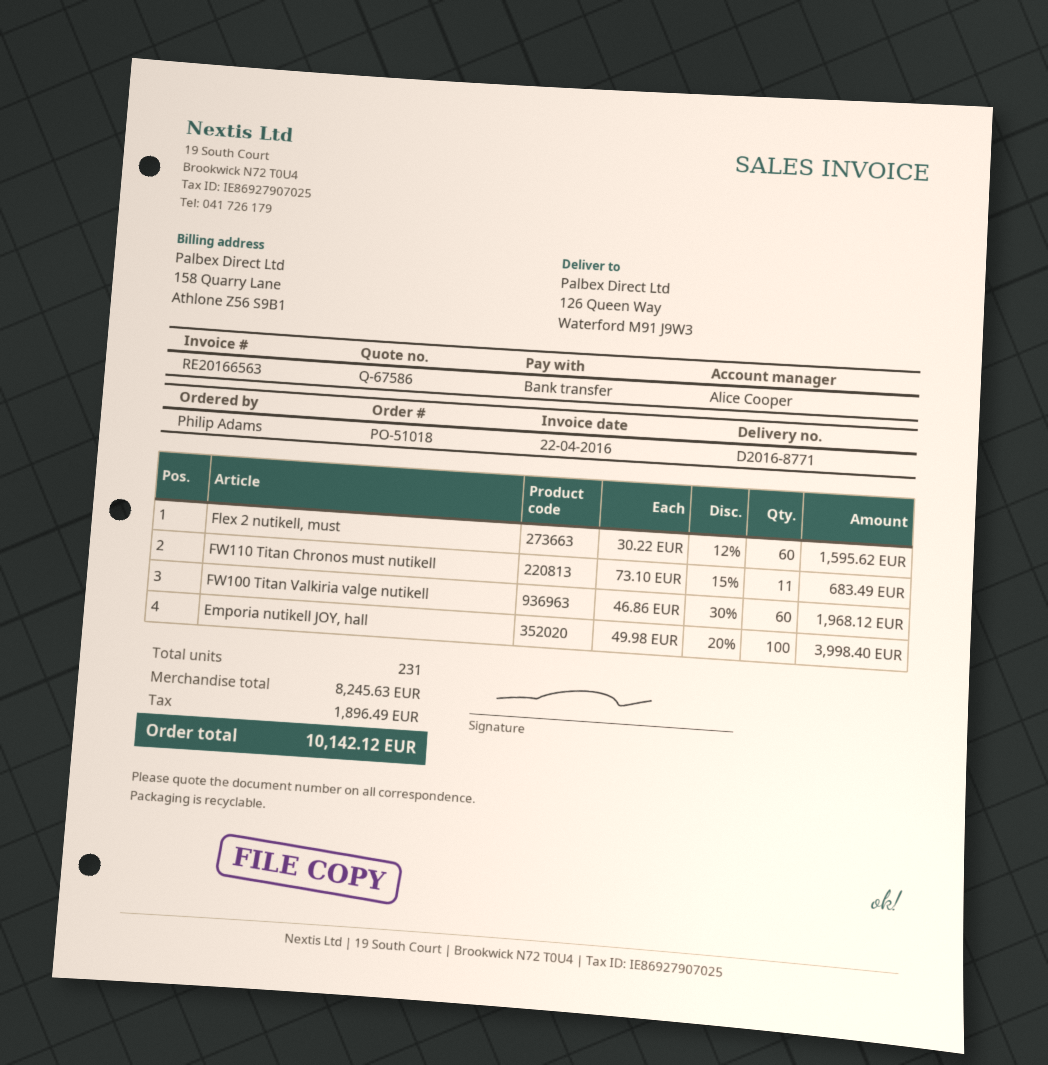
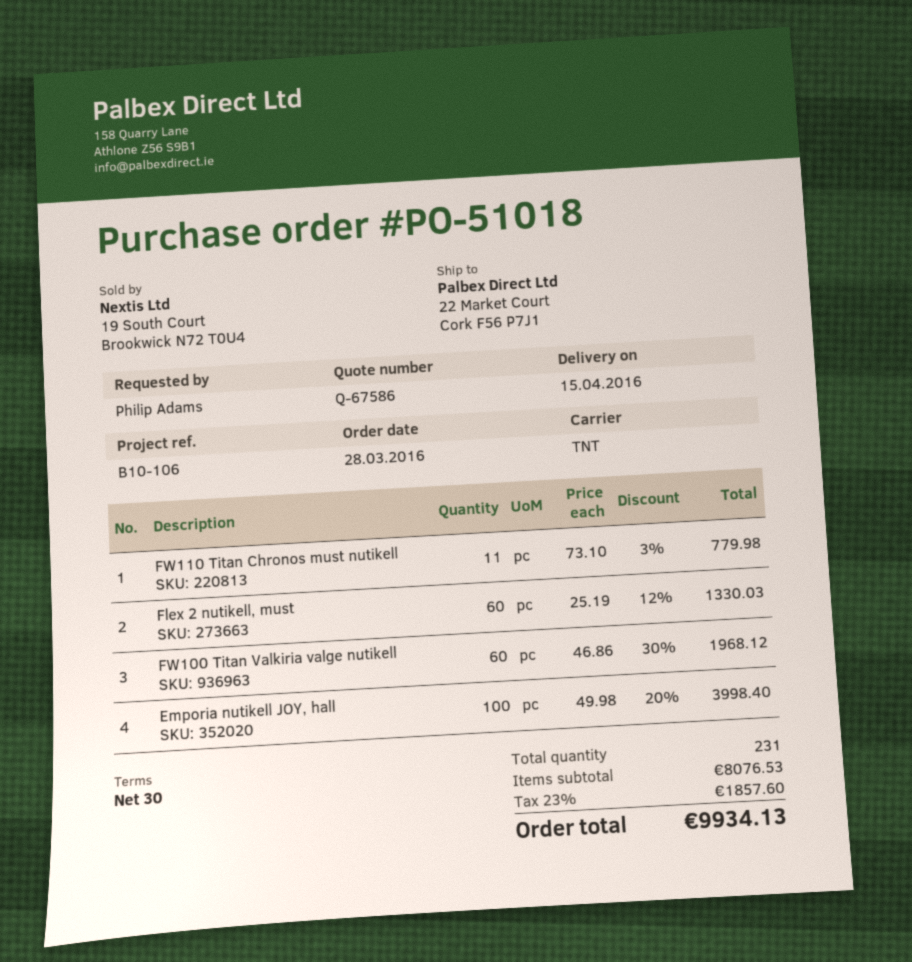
ship to: 126 Queen Way, Waterford M91 J9W3 -> 22 Market Court, Cork F56 P7J1
Flex 2 nutikell, must: 60 x 30.22 - 12% = 1595.62 -> 60 x 25.19 - 12% = 1330.03
FW110 Titan Chronos must nutikell: 11 x 73.10 - 15% = 683.49 -> 11 x 73.10 - 3% = 779.98
subtotal: 8245.63 -> 8076.53
tax: 1896.49 -> 1857.60
total: 10142.12 -> 9934.13

